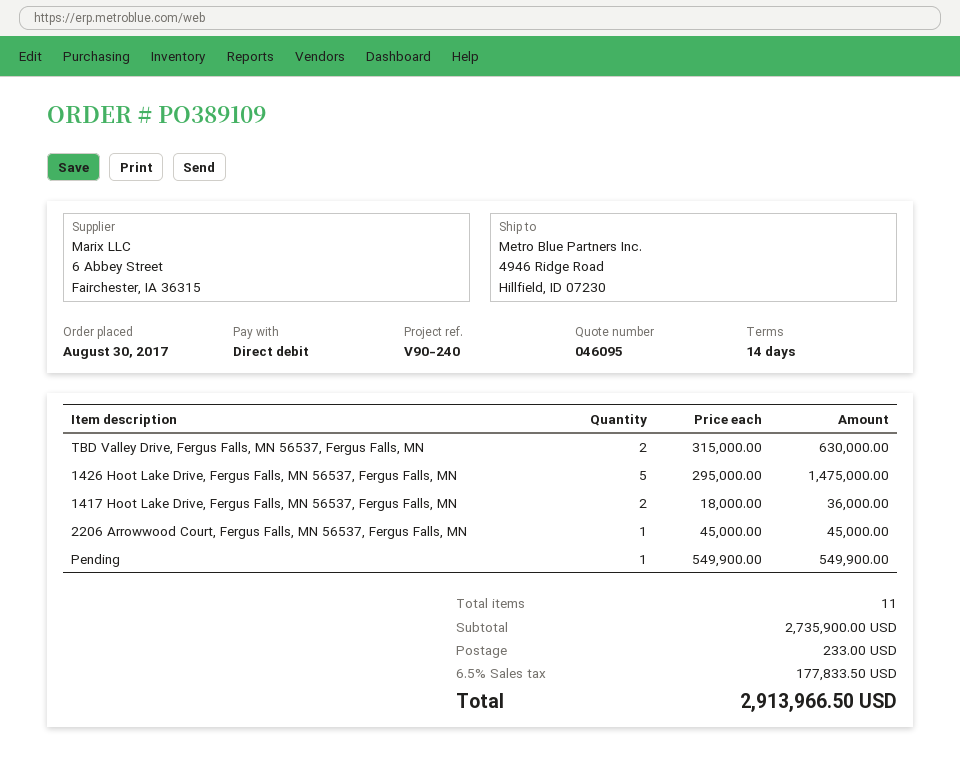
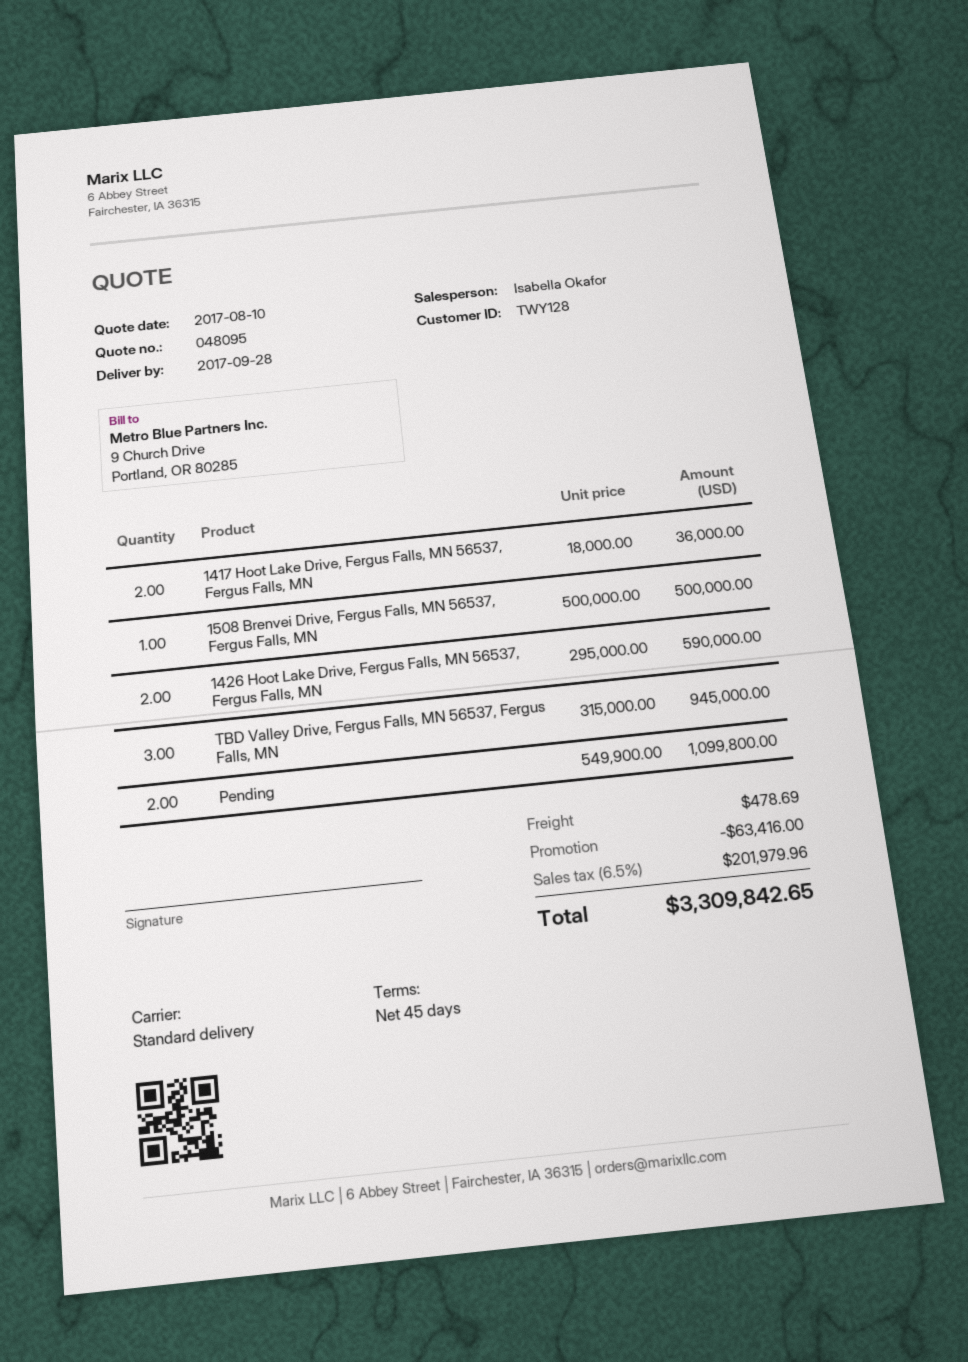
quote number: 046095 -> 048095
payment terms: 14 days -> 45 days
TBD Valley Drive, Fergus Falls, MN 56537, Fergus Falls, MN: 2 x 315000.00 = 630000.00 -> 3 x 315000.00 = 945000.00
1426 Hoot Lake Drive, Fergus Falls, MN 56537, Fergus Falls, MN: 5 x 295000.00 = 1475000.00 -> 2 x 295000.00 = 590000.00
2206 Arrowwood Court, Fergus Falls, MN 56537, Fergus Falls, MN: 1 x 45000.00 = 45000.00 -> none
Pending: 1 x 549900.00 = 549900.00 -> 2 x 549900.00 = 1099800.00
1508 Brenvei Drive, Fergus Falls, MN 56537, Fergus Falls, MN: none -> 1 x 500000.00 = 500000.00
discount: none -> 63416.00
shipping: 233.00 -> 478.69
tax: 6.5% = 177833.50 -> 6.5% = 201979.96
total: 2913966.50 -> 3309842.65

